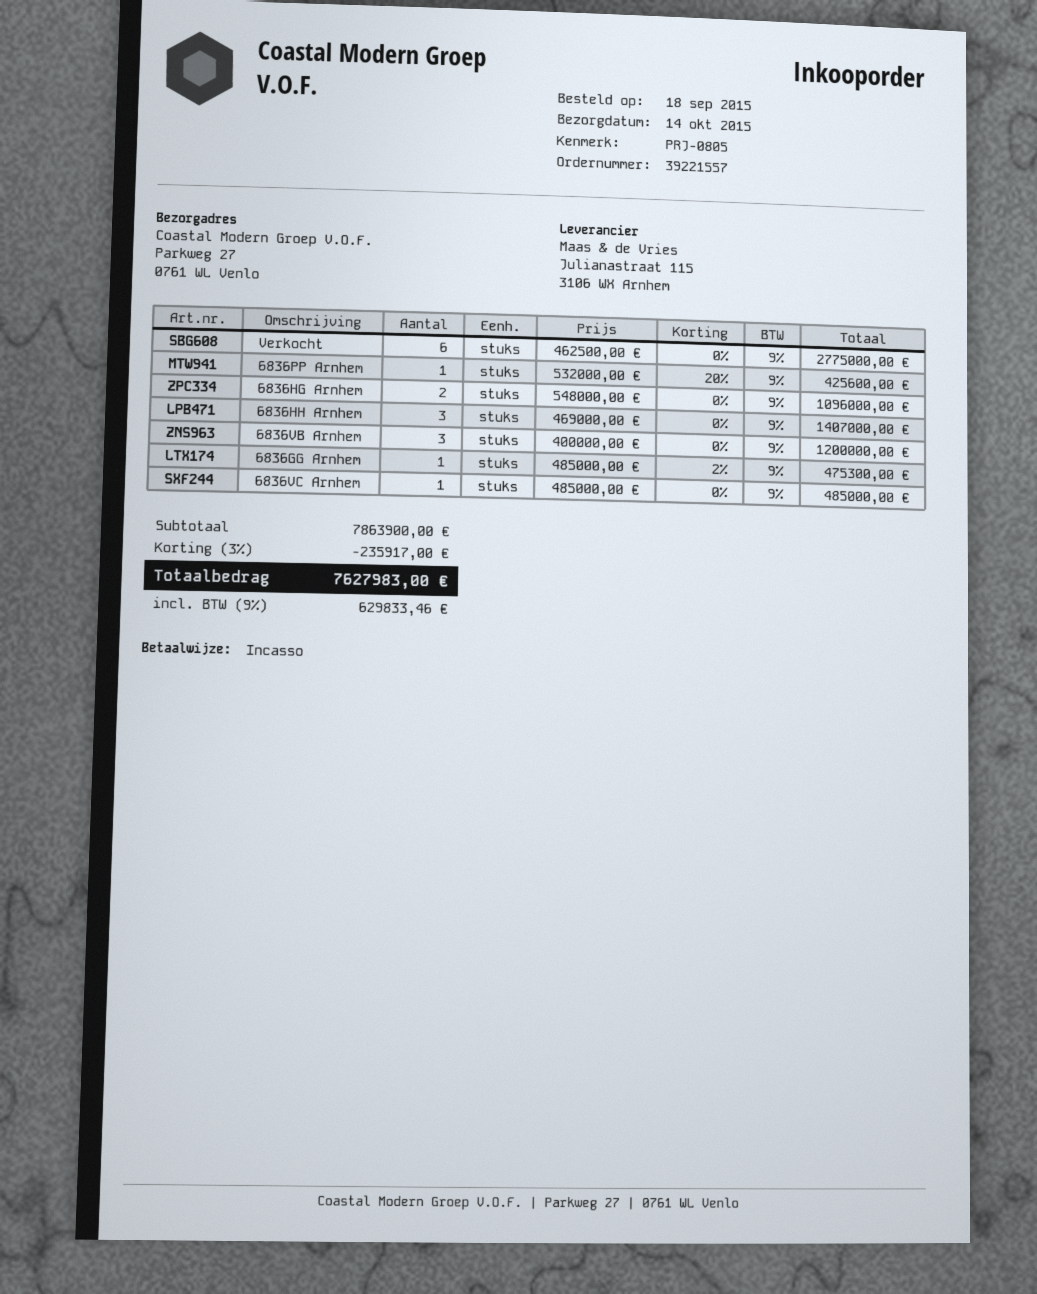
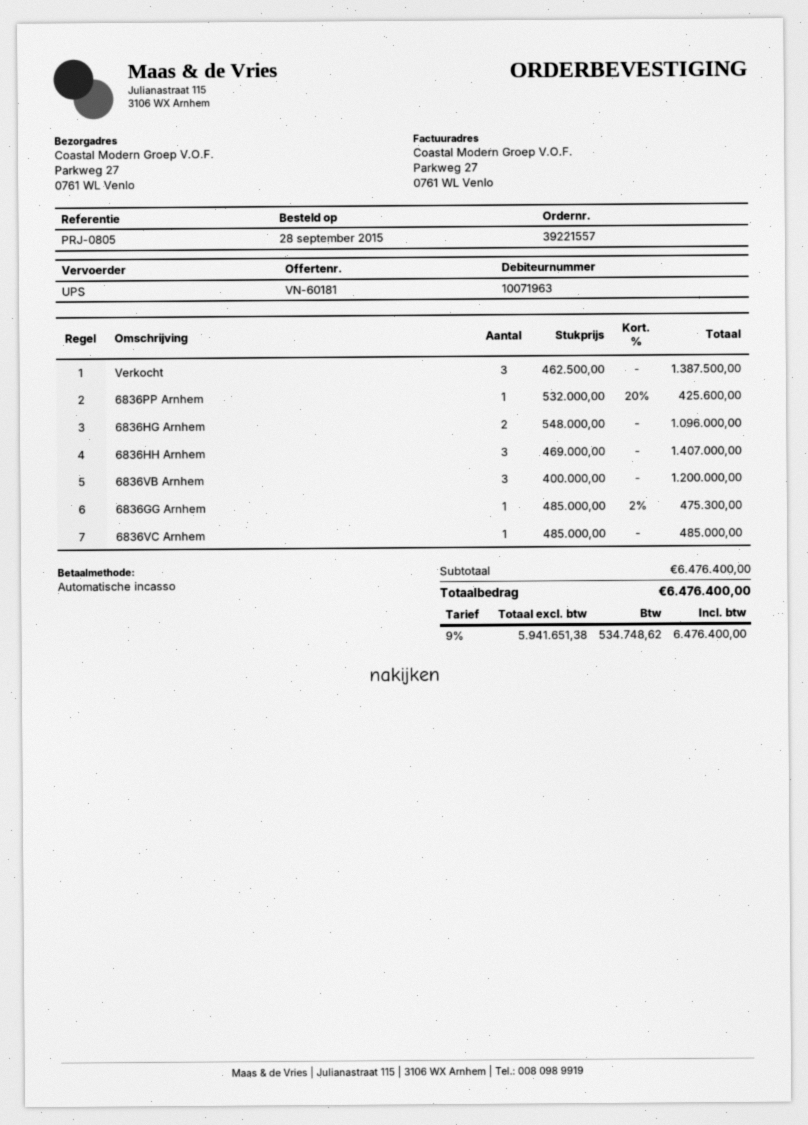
order date: 2015-09-18 -> 2015-09-28
Verkocht: 6 x 462500.00 = 2775000.00 -> 3 x 462500.00 = 1387500.00
subtotal: 7863900.00 -> 6476400.00
discount: 3% = 235917.00 -> none
tax: 9% = 629833.46 -> 9% = 534748.62
total: 7627983.00 -> 6476400.00

